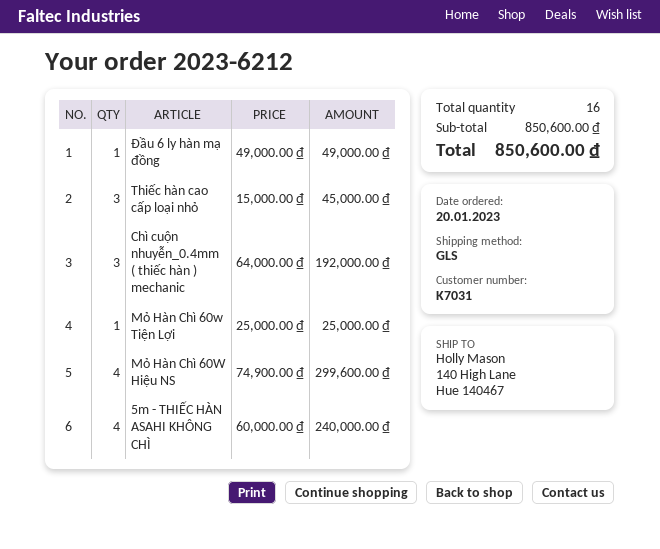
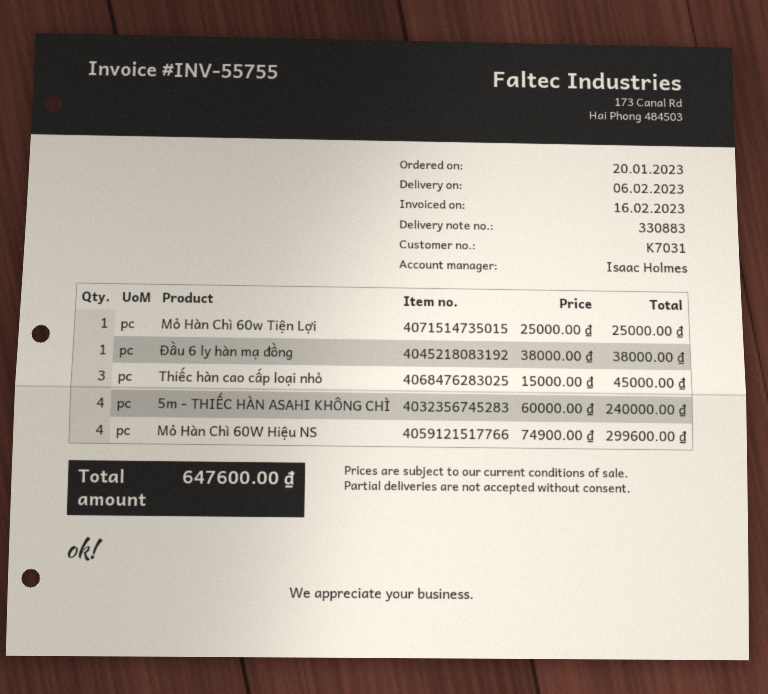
Đầu 6 ly hàn mạ đồng: 1 x 49000.00 = 49000.00 -> 1 x 38000.00 = 38000.00
Chì cuộn nhuyễn_0.4mm ( thiếc hàn ) mechanic: 3 x 64000.00 = 192000.00 -> none
total: 850600.00 -> 647600.00

